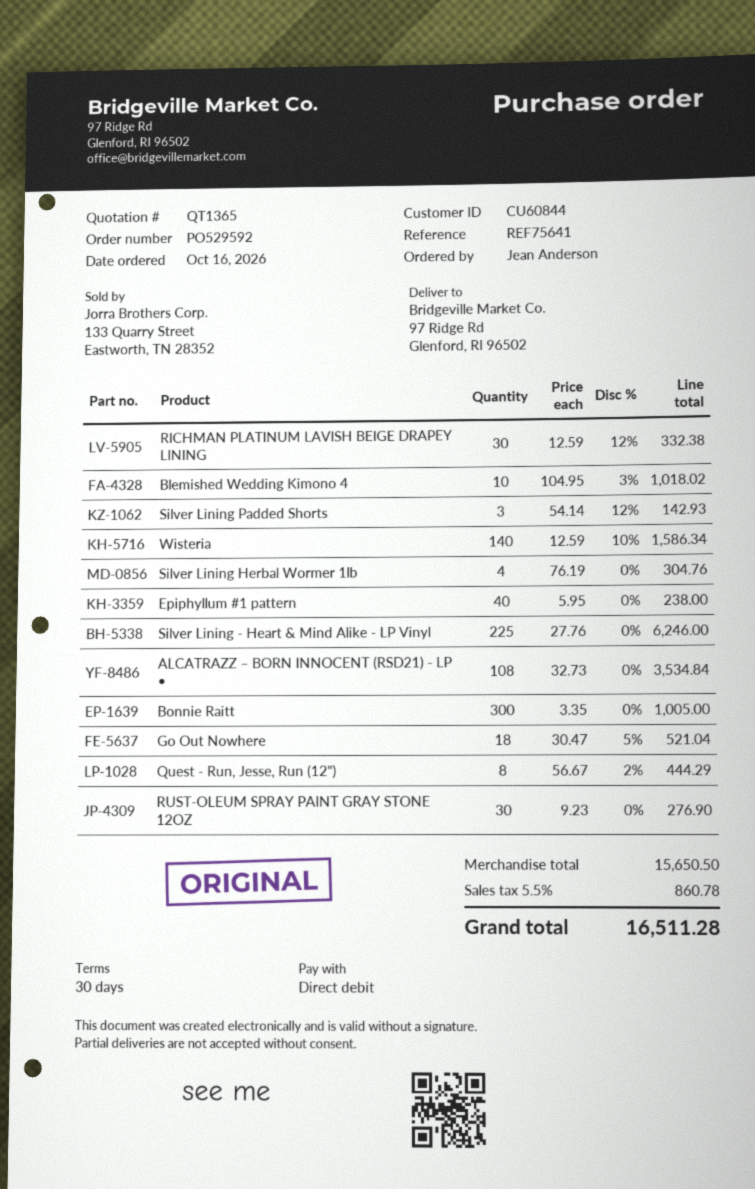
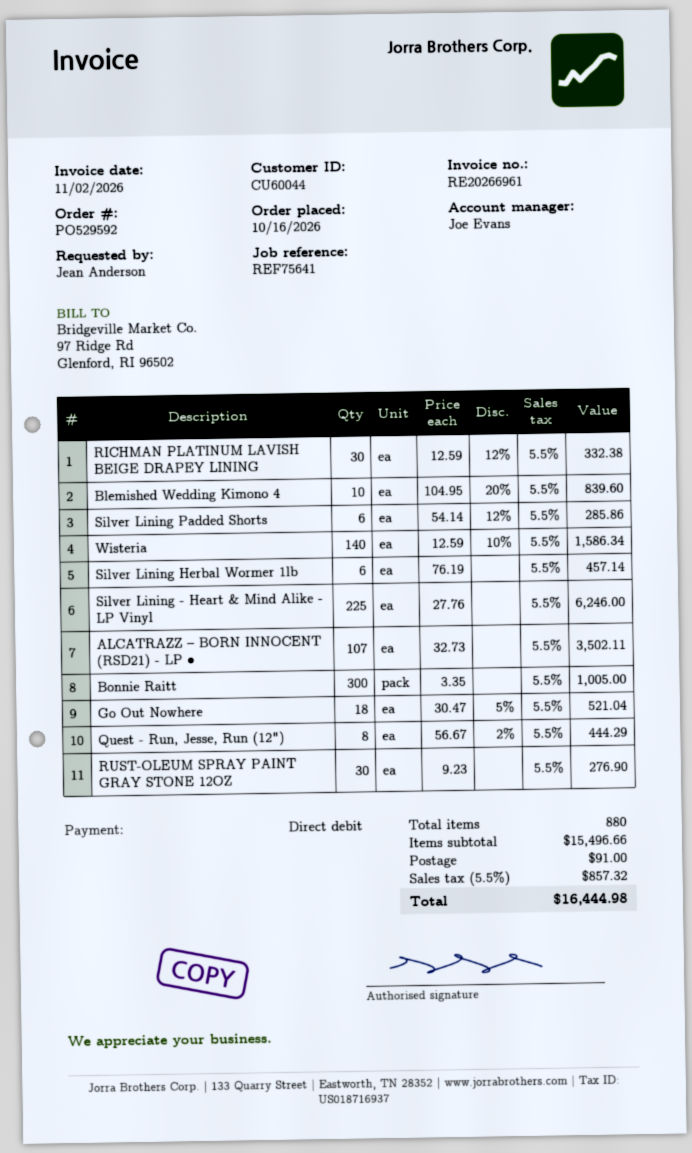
customer number: CU60844 -> CU60044
Blemished Wedding Kimono 4: 10 x 104.95 - 3% = 1018.02 -> 10 x 104.95 - 20% = 839.60
Silver Lining Padded Shorts: 3 x 54.14 - 12% = 142.93 -> 6 x 54.14 - 12% = 285.86
Silver Lining Herbal Wormer 1lb: 4 x 76.19 = 304.76 -> 6 x 76.19 = 457.14
Epiphyllum #1 pattern: 40 x 5.95 = 238.00 -> none
ALCATRAZZ – BORN INNOCENT (RSD21) - LP •: 108 x 32.73 = 3534.84 -> 107 x 32.73 = 3502.11
subtotal: 15650.50 -> 15496.66
shipping: none -> 91.00
tax: 5.5% = 860.78 -> 5.5% = 857.32
total: 16511.28 -> 16444.98

